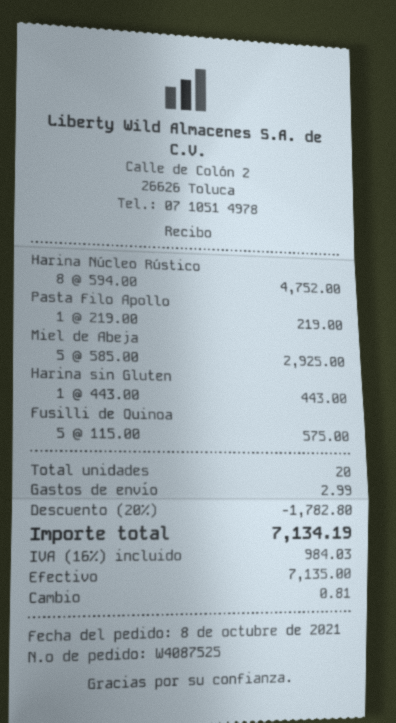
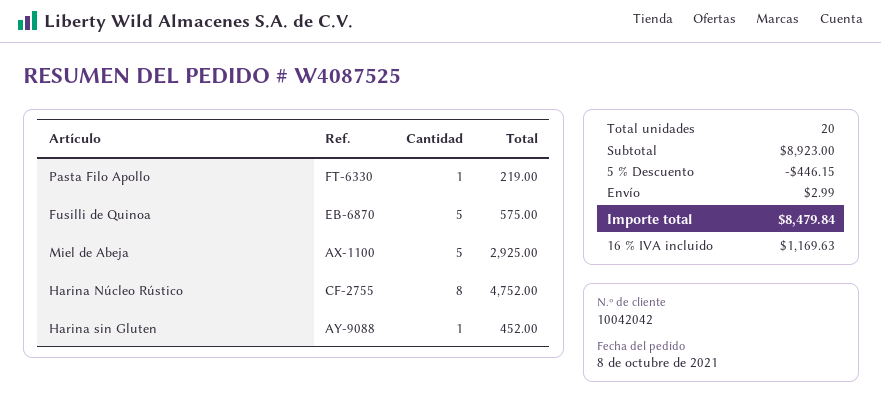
Harina sin Gluten: 1 for 443.00 -> 1 for 452.00
discount: 20% = 1782.80 -> 5% = 446.15
tax: 16% = 984.03 -> 16% = 1169.63
total: 7134.19 -> 8479.84

